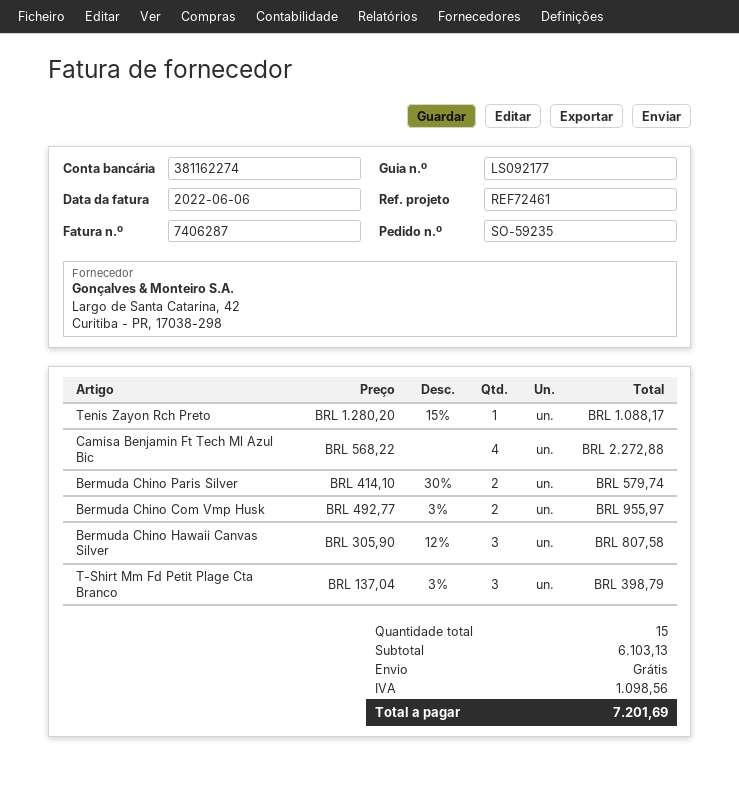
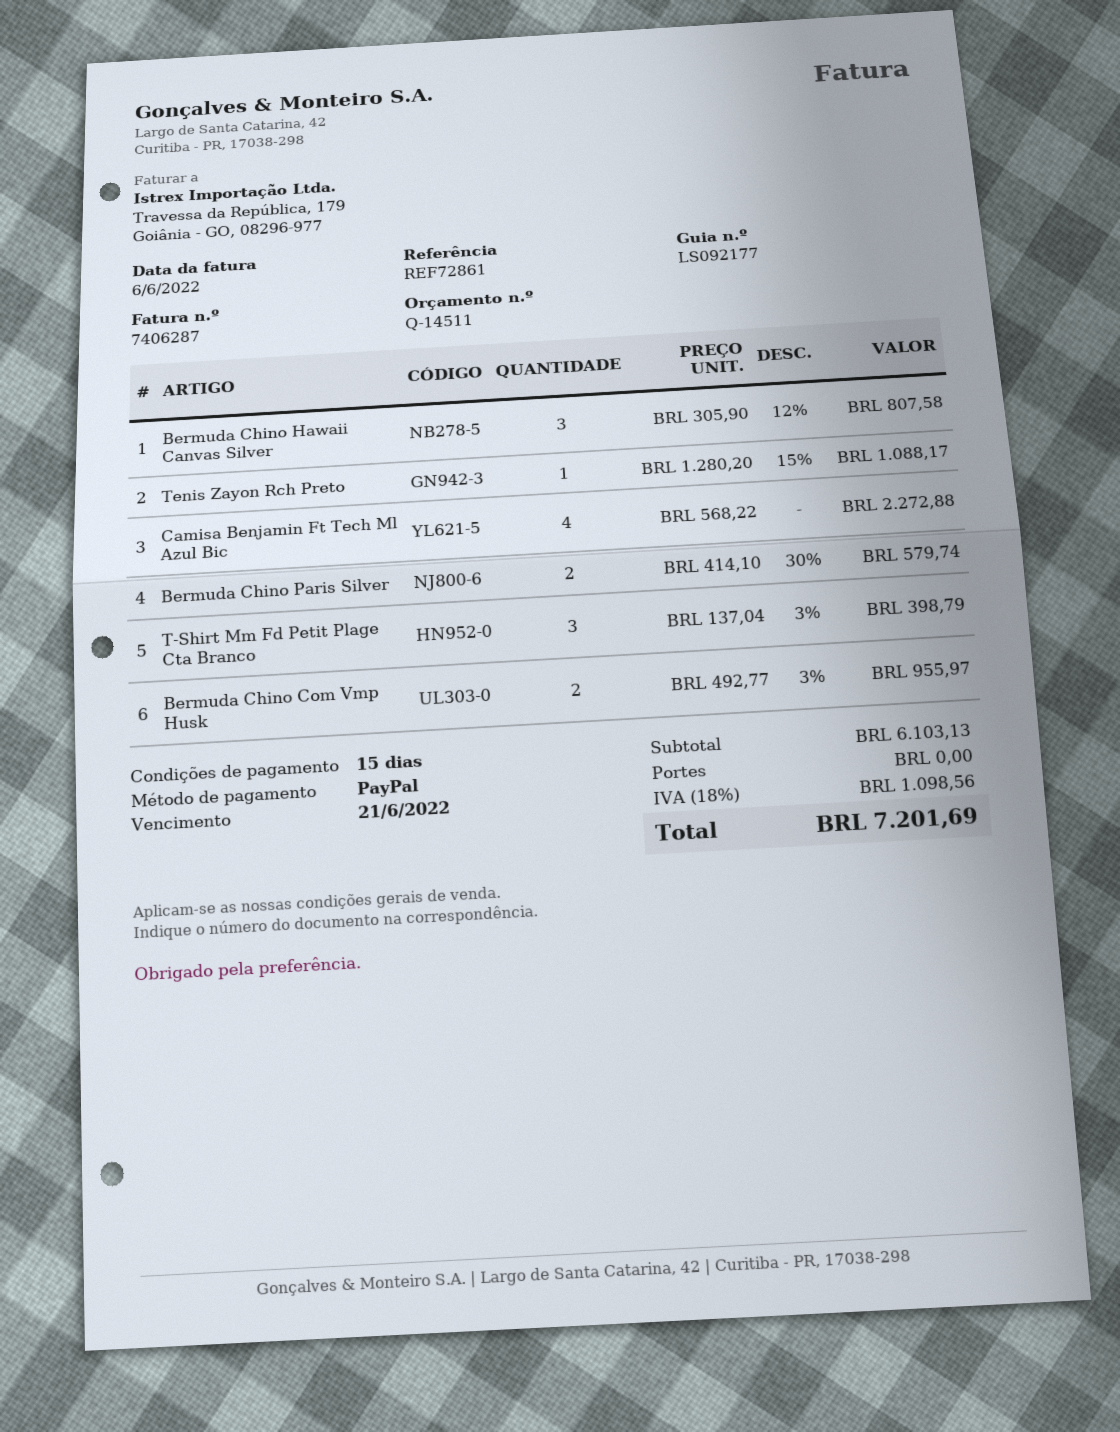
reference: REF72461 -> REF72861

